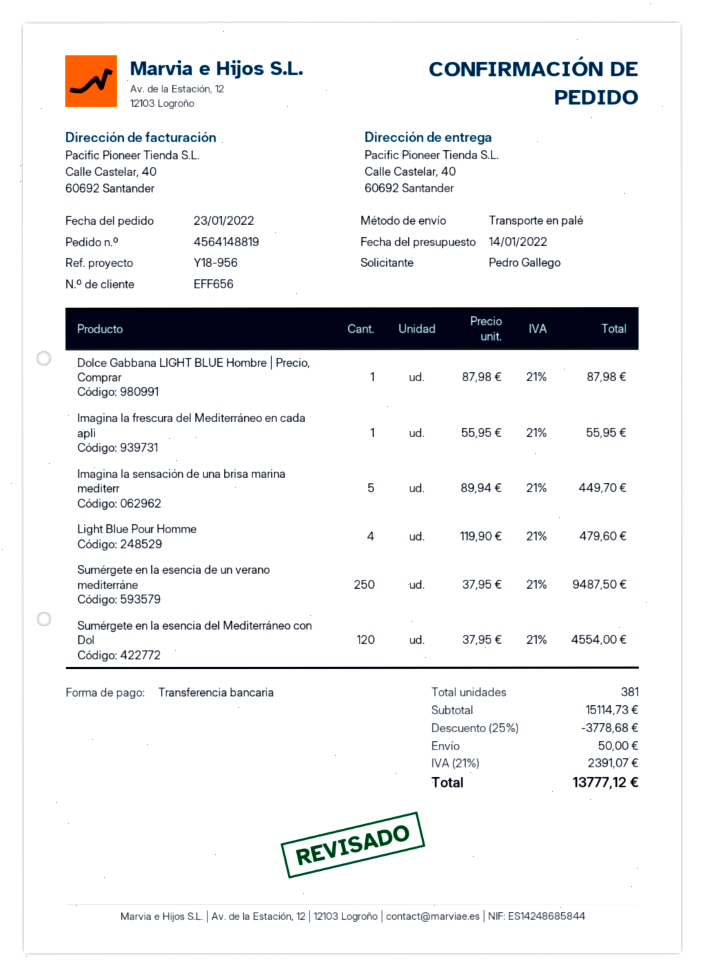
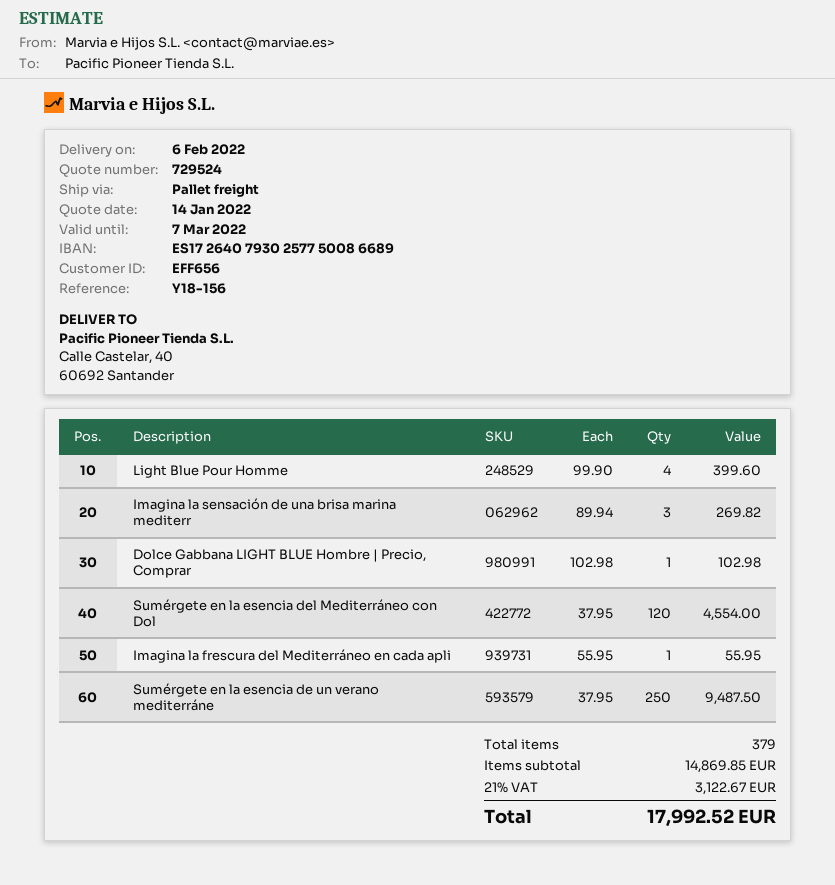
reference: Y18-956 -> Y18-156
Dolce Gabbana LIGHT BLUE Hombre | Precio, Comprar: 1 x 87.98 = 87.98 -> 1 x 102.98 = 102.98
Imagina la sensación de una brisa marina mediterr: 5 x 89.94 = 449.70 -> 3 x 89.94 = 269.82
Light Blue Pour Homme: 4 x 119.90 = 479.60 -> 4 x 99.90 = 399.60
total quantity: 381 -> 379
subtotal: 15114.73 -> 14869.85
discount: 25% = 3778.68 -> none
shipping: 50.00 -> none
tax: 21% = 2391.07 -> 21% = 3122.67
total: 13777.12 -> 17992.52

